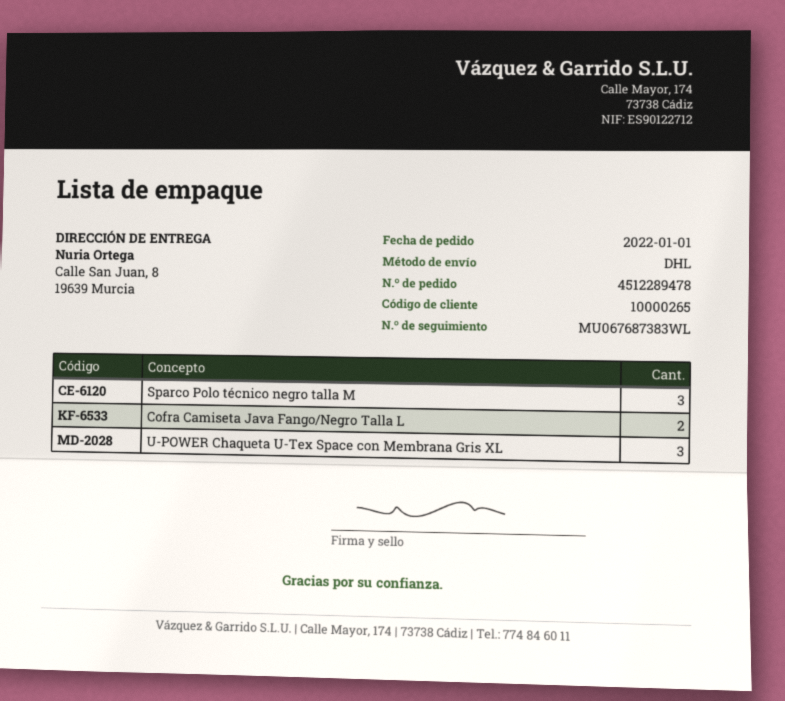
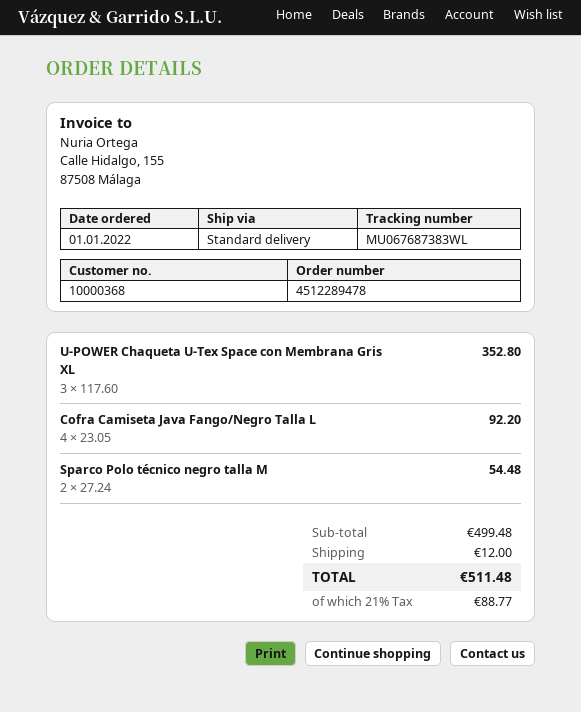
customer number: 10000265 -> 10000368
shipping method: DHL -> standard
Sparco Polo técnico negro talla M: 3 -> 2
Cofra Camiseta Java Fango/Negro Talla L: 2 -> 4

